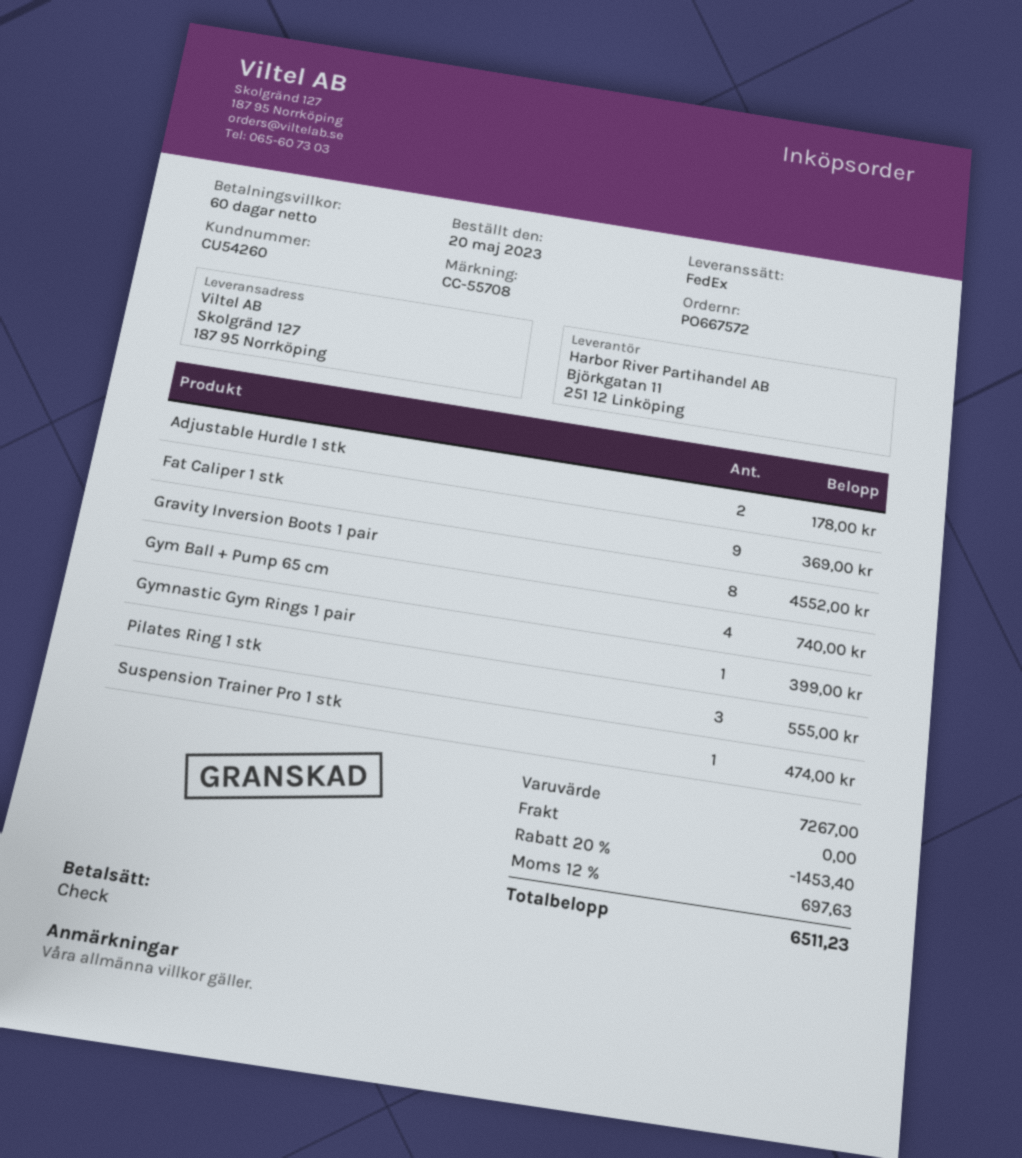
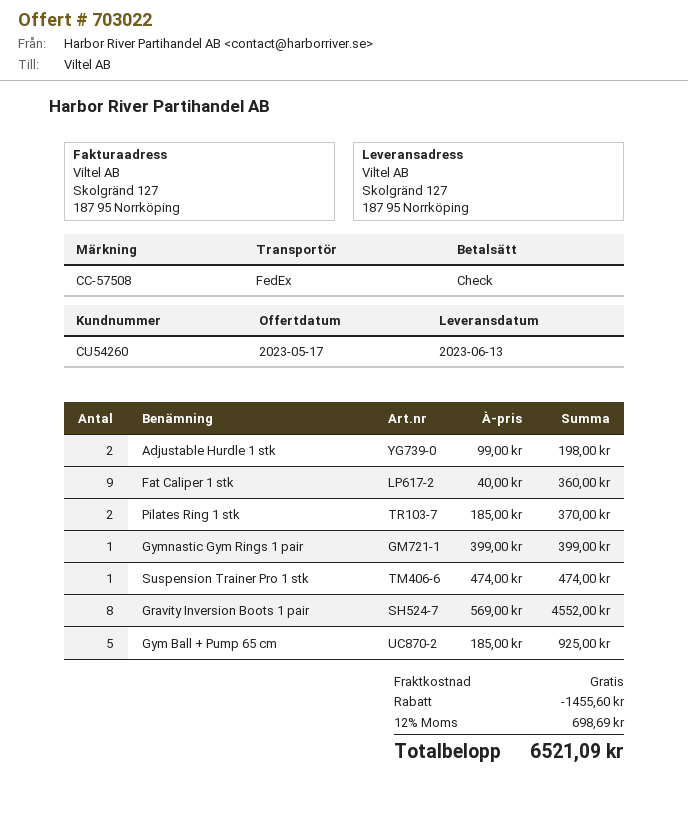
reference: CC-55708 -> CC-57508
Adjustable Hurdle 1 stk: 2 for 178.00 -> 2 for 198.00
Fat Caliper 1 stk: 9 for 369.00 -> 9 for 360.00
Gym Ball + Pump 65 cm: 4 for 740.00 -> 5 for 925.00
Pilates Ring 1 stk: 3 for 555.00 -> 2 for 370.00
discount: 1453.40 -> 1455.60
tax: 12% = 697.63 -> 12% = 698.69
total: 6511.23 -> 6521.09

